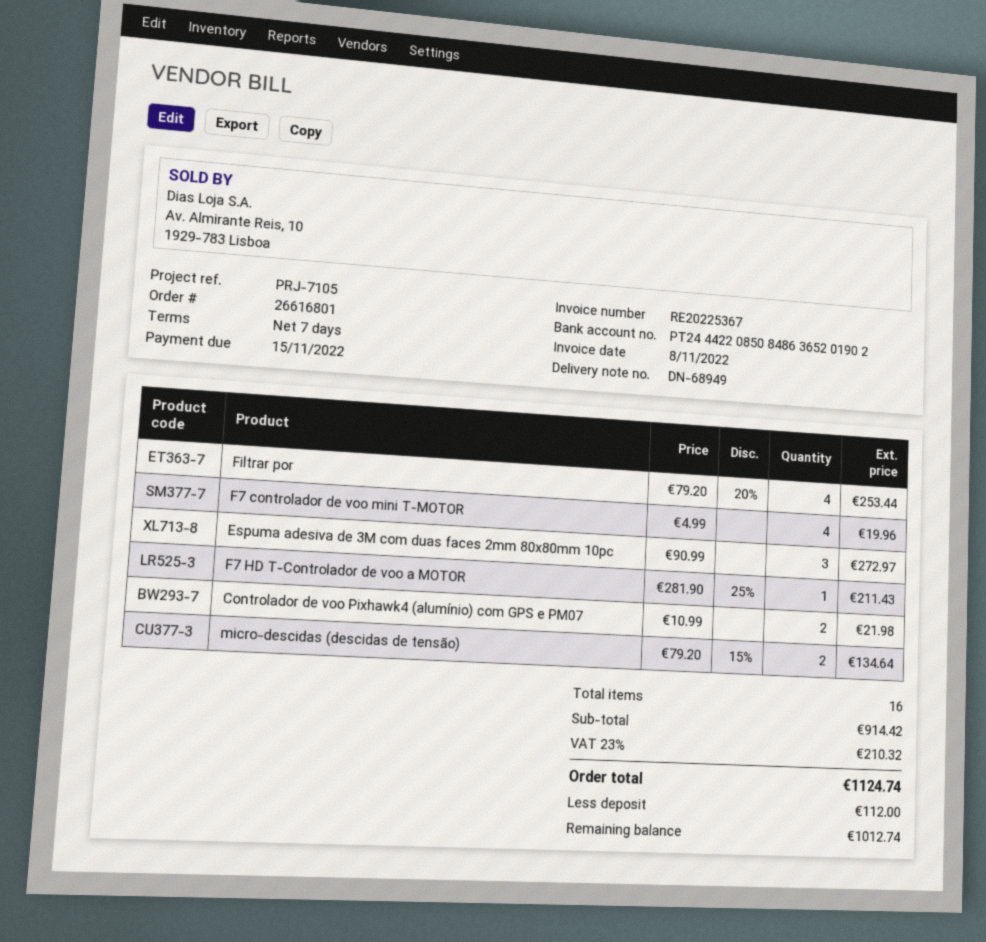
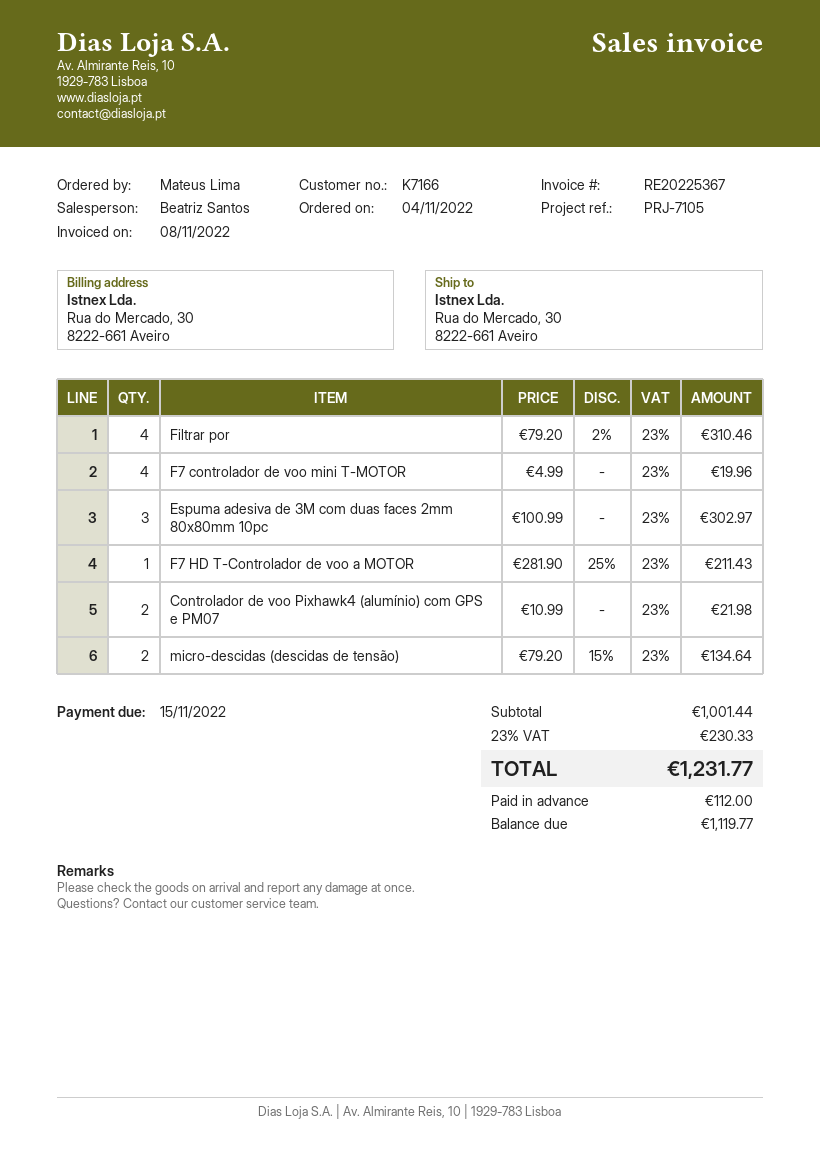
Filtrar por: 4 x 79.20 - 20% = 253.44 -> 4 x 79.20 - 2% = 310.46
Espuma adesiva de 3M com duas faces 2mm 80x80mm 10pc: 3 x 90.99 = 272.97 -> 3 x 100.99 = 302.97
subtotal: 914.42 -> 1001.44
tax: 23% = 210.32 -> 23% = 230.33
total: 1124.74 -> 1231.77
balance: 1012.74 -> 1119.77

